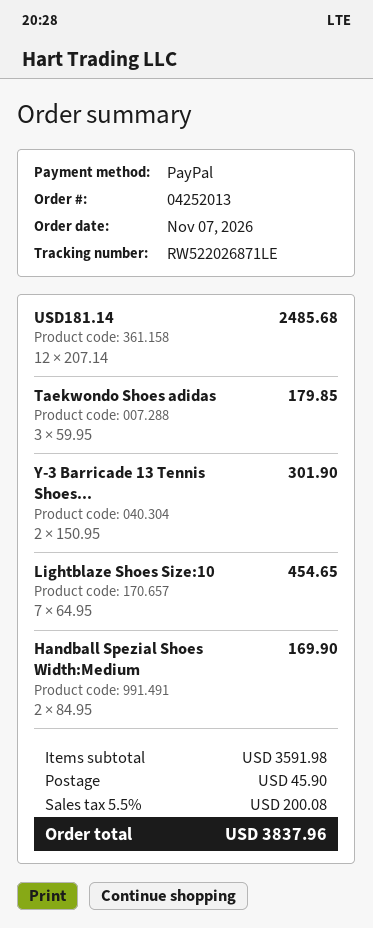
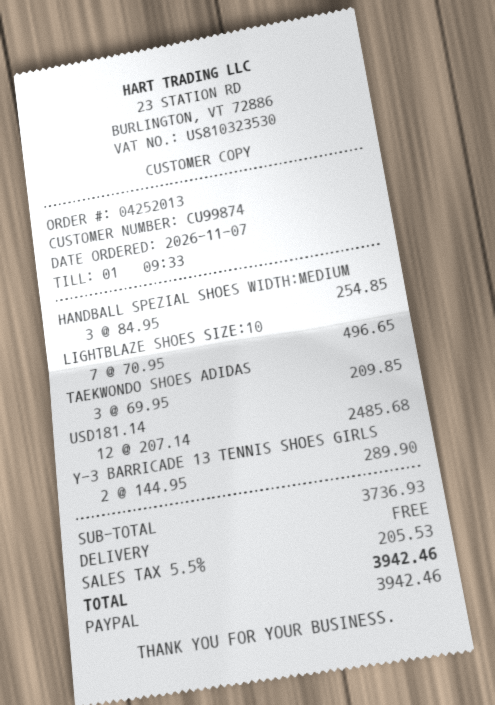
Taekwondo Shoes adidas: 3 x 59.95 = 179.85 -> 3 x 69.95 = 209.85
Y-3 Barricade 13 Tennis Shoes...: 2 x 150.95 = 301.90 -> 2 x 144.95 = 289.90
Lightblaze Shoes Size:10: 7 x 64.95 = 454.65 -> 7 x 70.95 = 496.65
Handball Spezial Shoes Width:Medium: 2 x 84.95 = 169.90 -> 3 x 84.95 = 254.85
subtotal: 3591.98 -> 3736.93
shipping: 45.90 -> 0.00
tax: 5.5% = 200.08 -> 5.5% = 205.53
total: 3837.96 -> 3942.46

